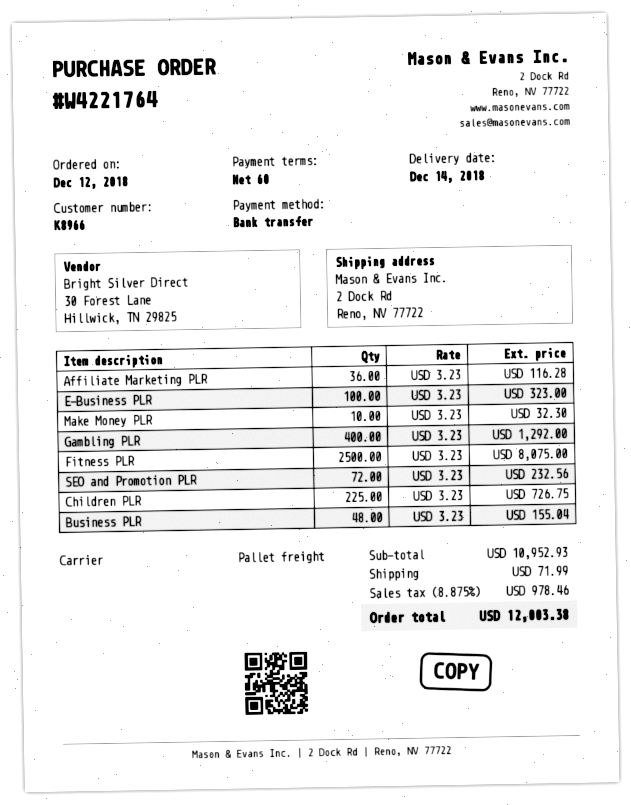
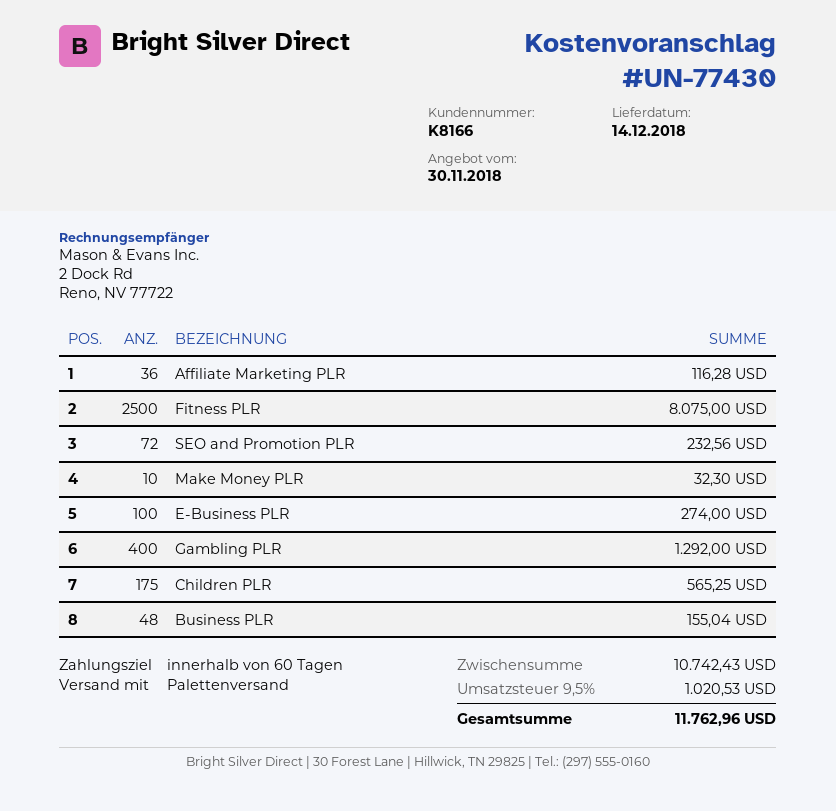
customer number: K8966 -> K8166
E-Business PLR: 100 for 323.00 -> 100 for 274.00
Children PLR: 225 for 726.75 -> 175 for 565.25
subtotal: 10952.93 -> 10742.43
shipping: 71.99 -> none
tax: 8.875% = 978.46 -> 9.5% = 1020.53
total: 12003.38 -> 11762.96

